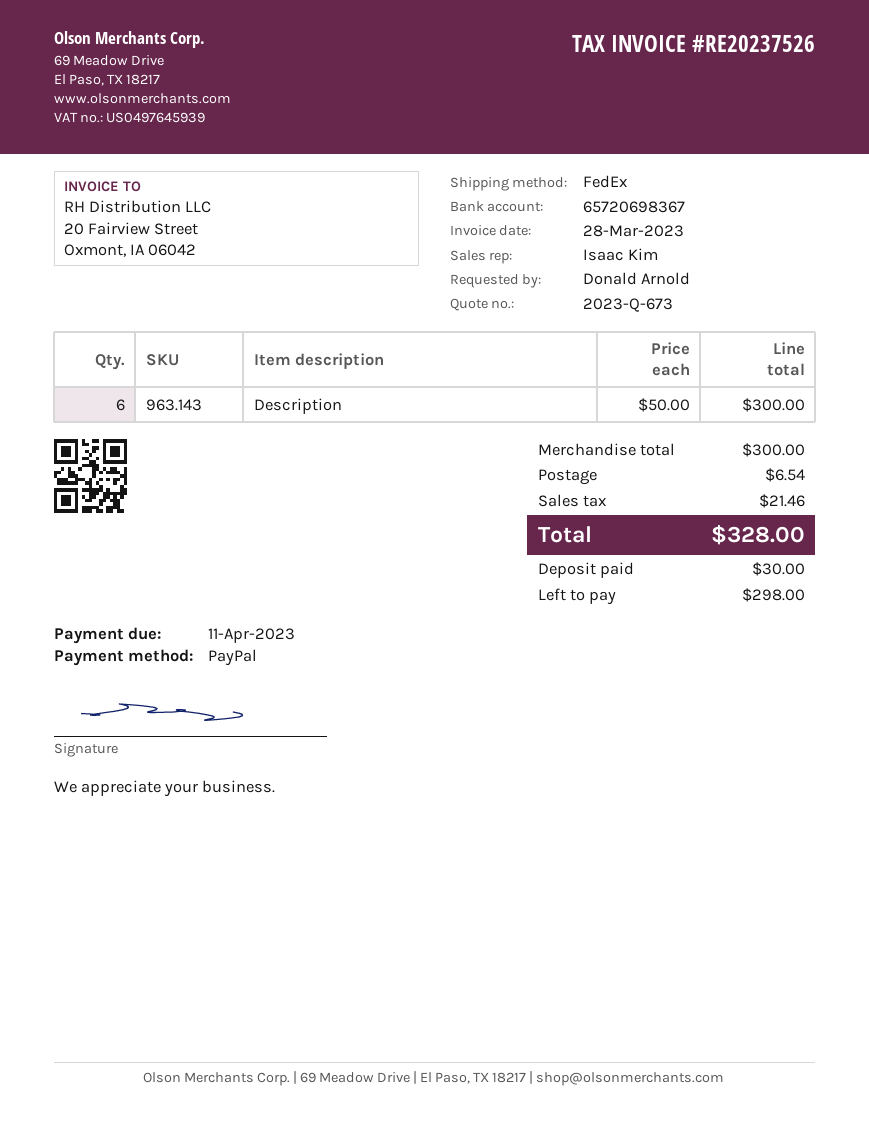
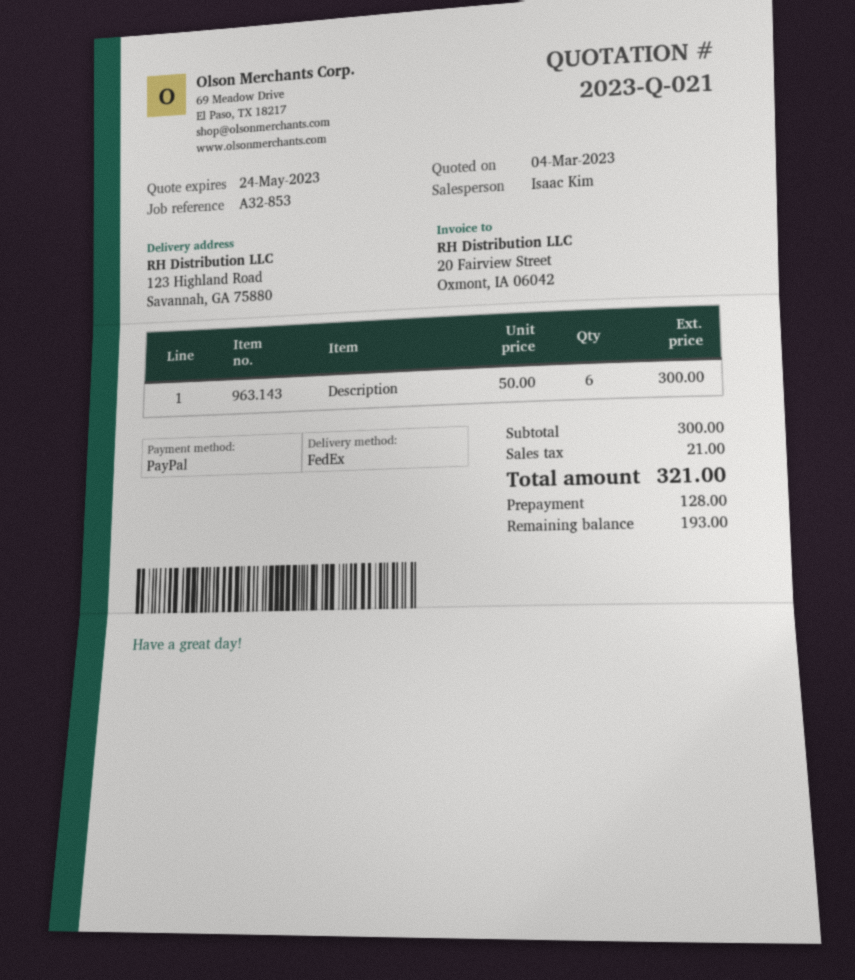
quote number: 2023-Q-673 -> 2023-Q-021
shipping: 6.54 -> none
tax: 21.46 -> 21.00
total: 328.00 -> 321.00
deposit: 30.00 -> 128.00
balance: 298.00 -> 193.00

